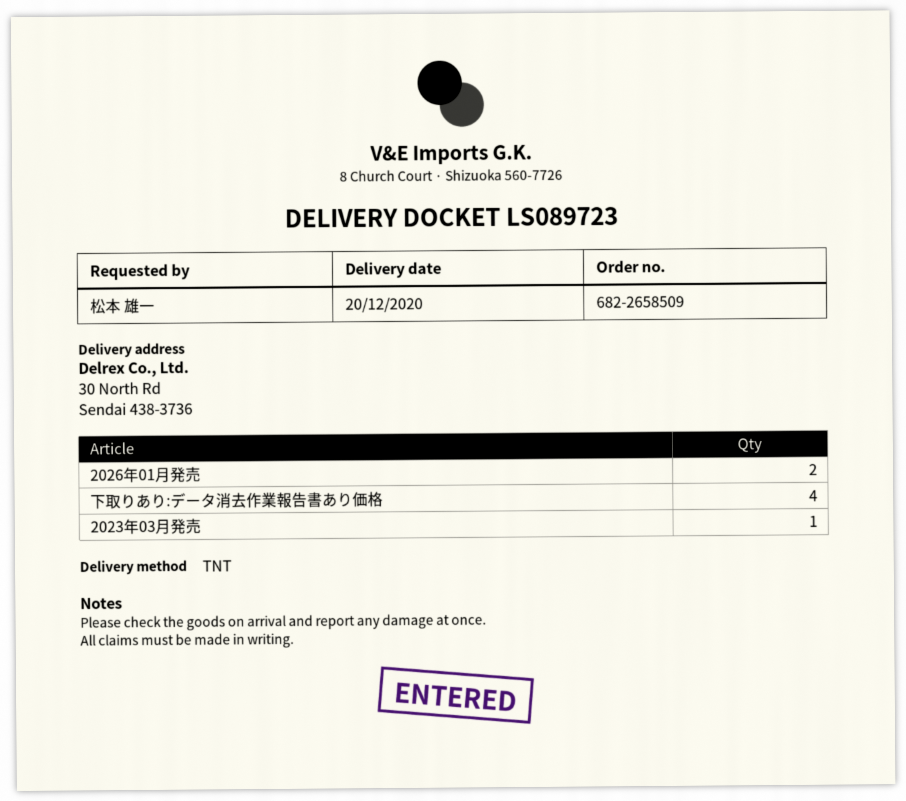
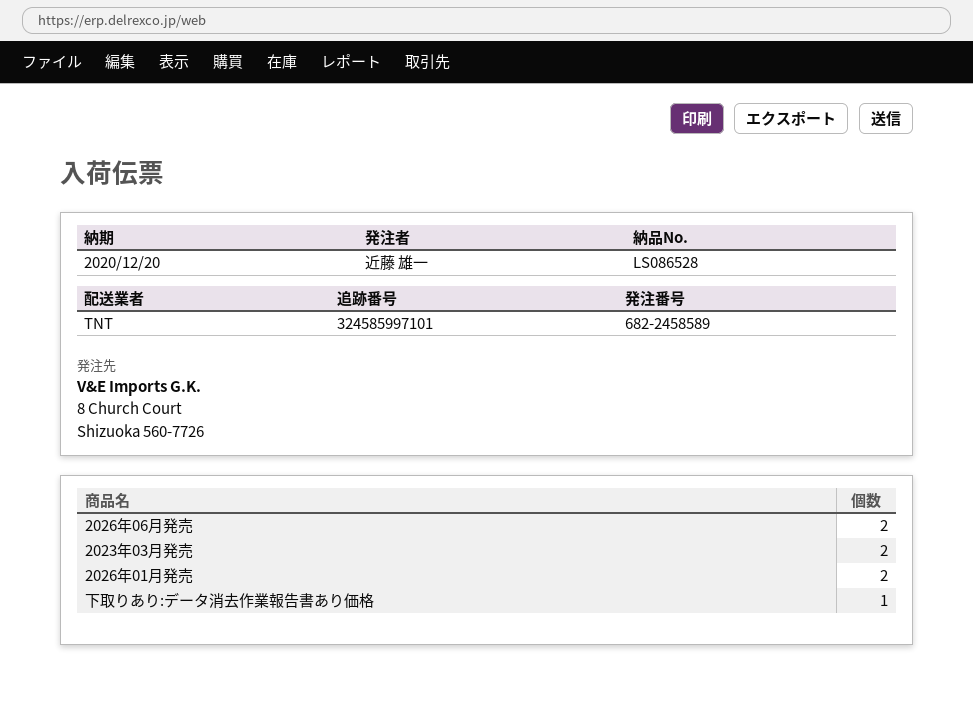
order number: 682-2658509 -> 682-2458589
delivery note number: LS089723 -> LS086528
ordered by: 松本 雄一 -> 近藤 雄一
下取りあり:データ消去作業報告書あり価格: 4 -> 1
2023年03月発売: 1 -> 2
2026年06月発売: none -> 2

